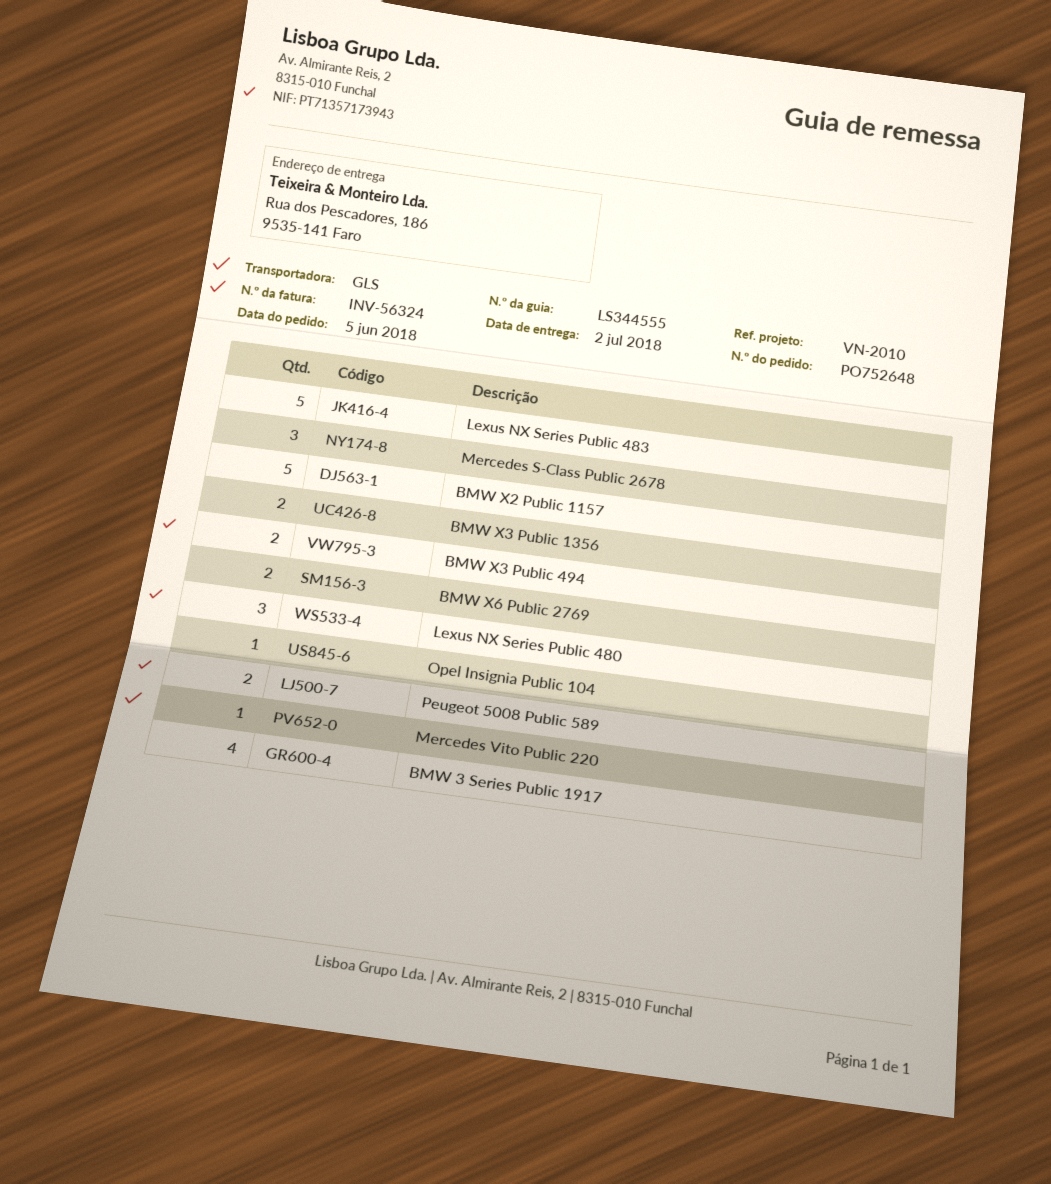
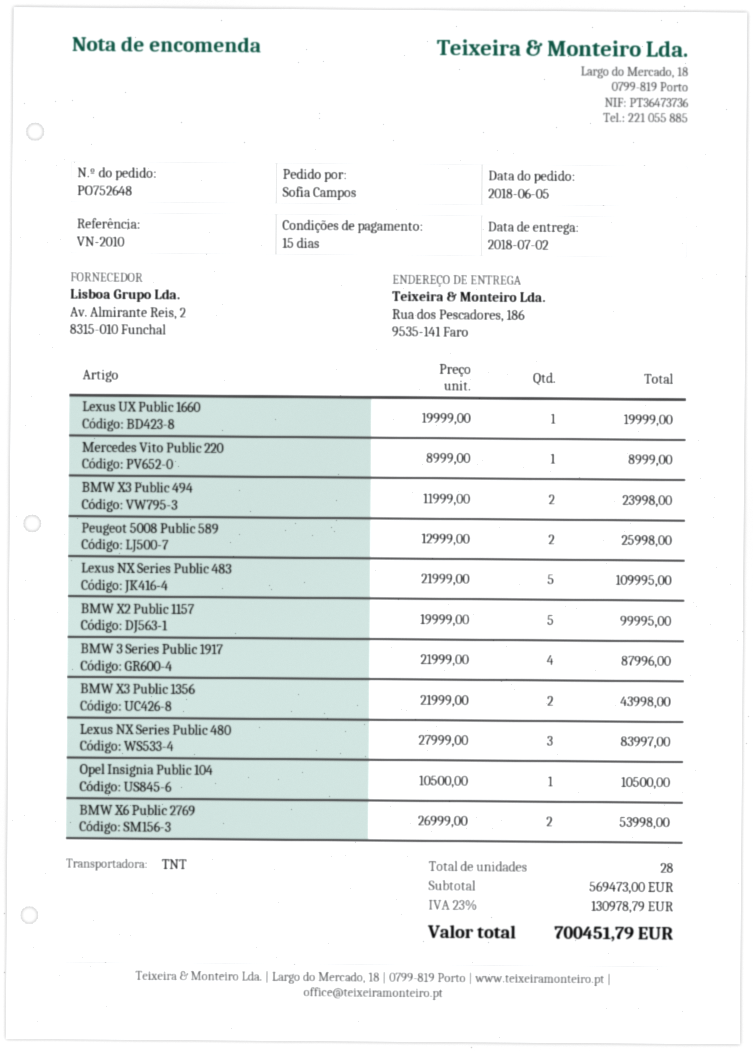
shipping method: GLS -> TNT
Mercedes S-Class Public 2678: 3 -> none
Lexus UX Public 1660: none -> 1

